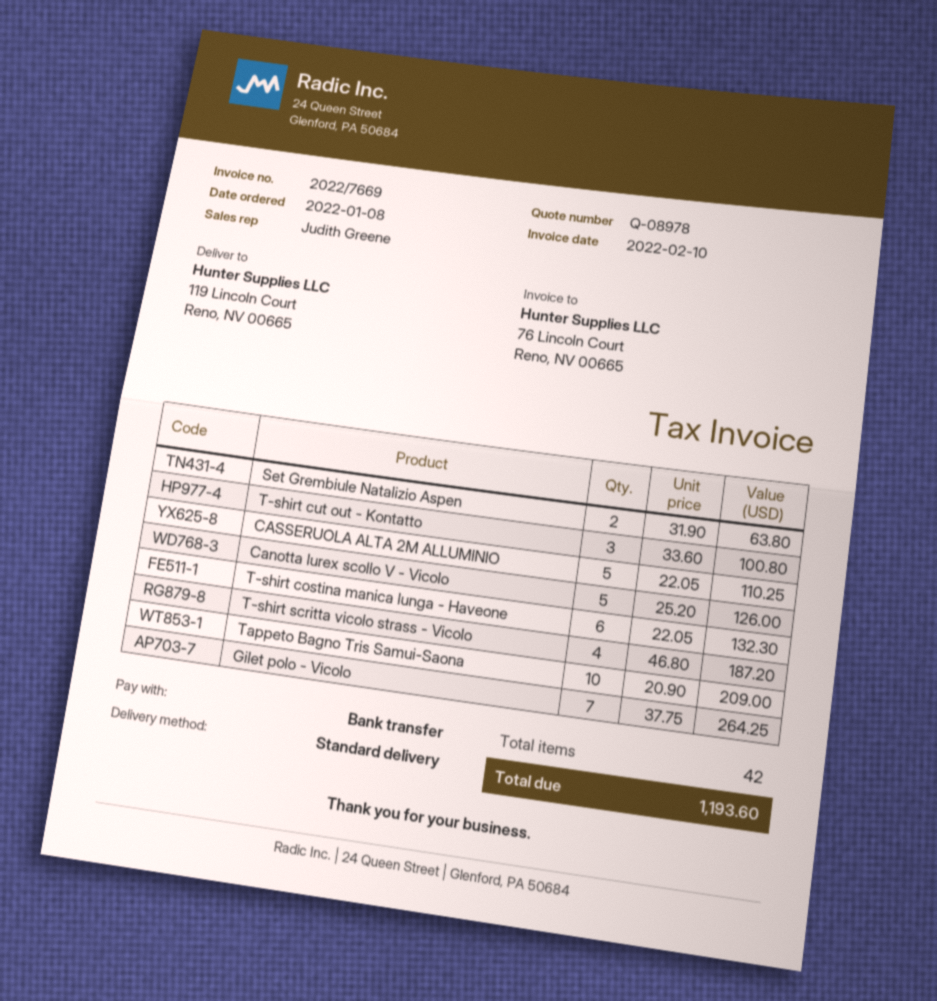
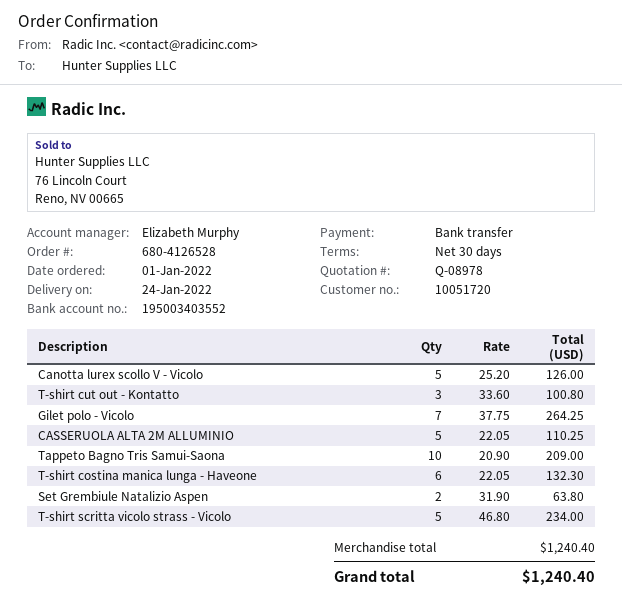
order date: 2022-01-08 -> 2022-01-01
sales rep: Judith Greene -> Elizabeth Murphy
T-shirt scritta vicolo strass - Vicolo: 4 x 46.80 = 187.20 -> 5 x 46.80 = 234.00
total: 1193.60 -> 1240.40

